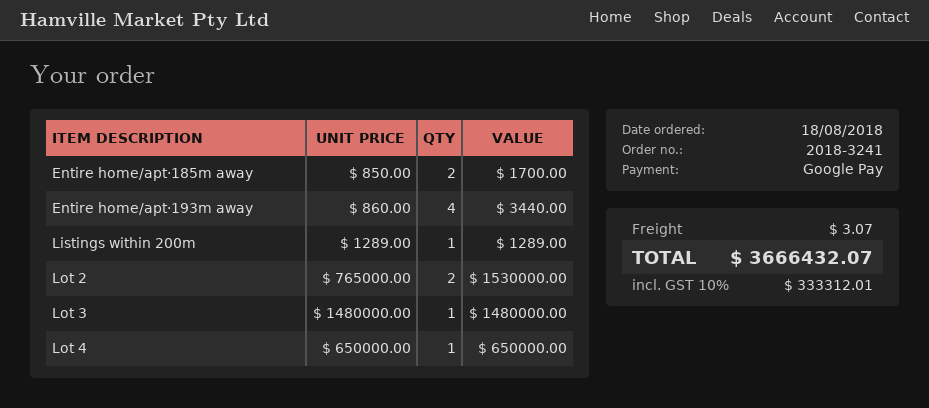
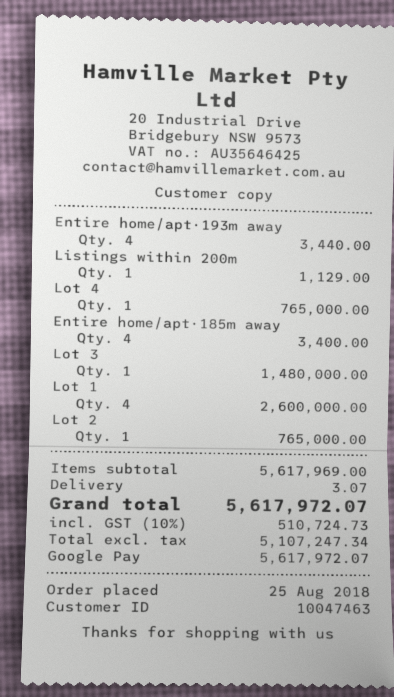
order date: 2018-08-18 -> 2018-08-25
Entire home/apt·185m away: 2 for 1700.00 -> 4 for 3400.00
Listings within 200m: 1 for 1289.00 -> 1 for 1129.00
Lot 2: 2 for 1530000.00 -> 1 for 765000.00
Lot 4: 1 for 650000.00 -> 1 for 765000.00
Lot 1: none -> 4 for 2600000.00
tax: 10% = 333312.01 -> 10% = 510724.73
total: 3666432.07 -> 5617972.07

